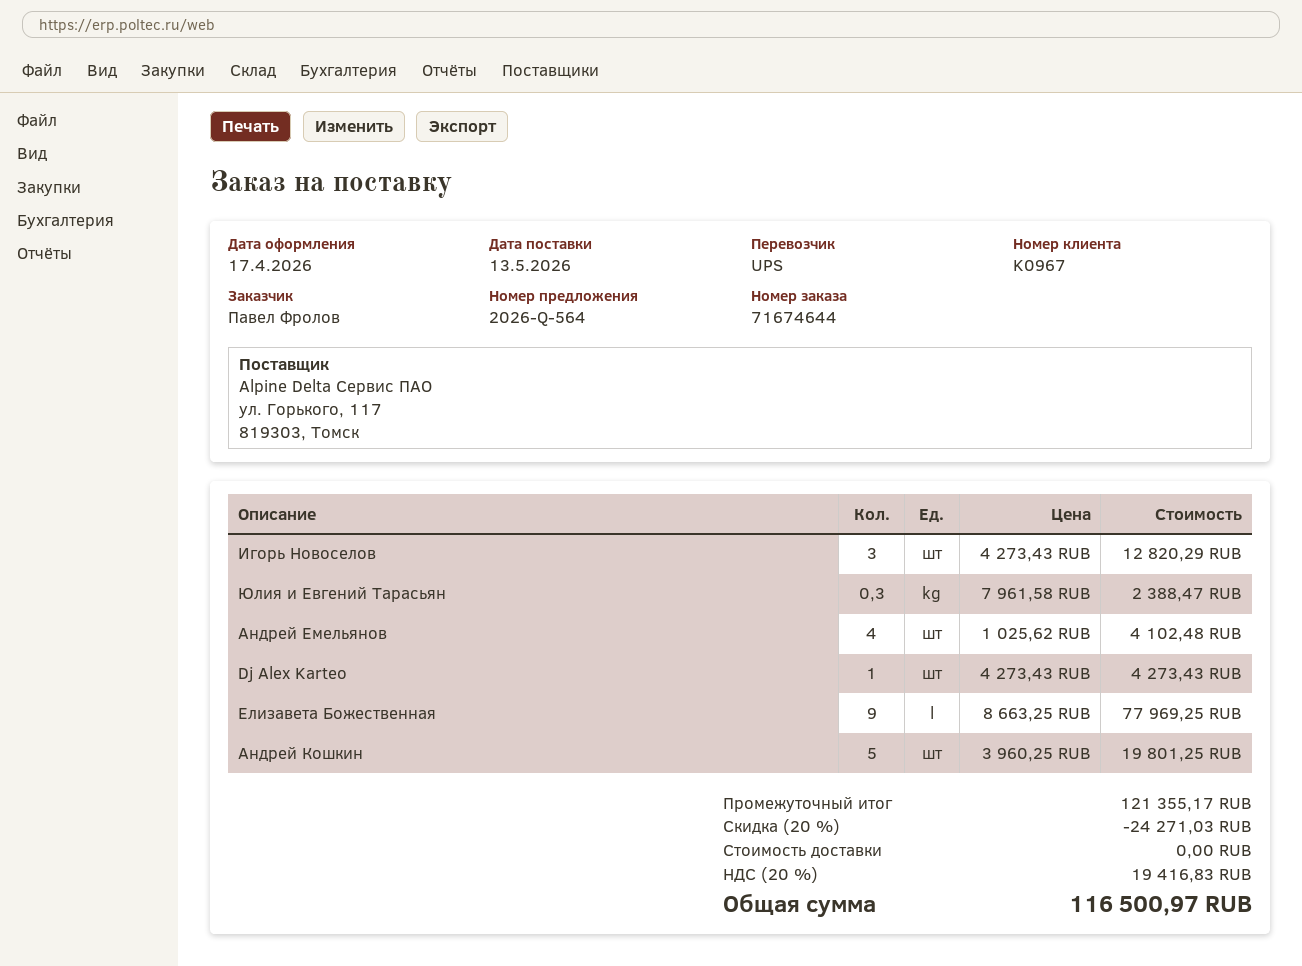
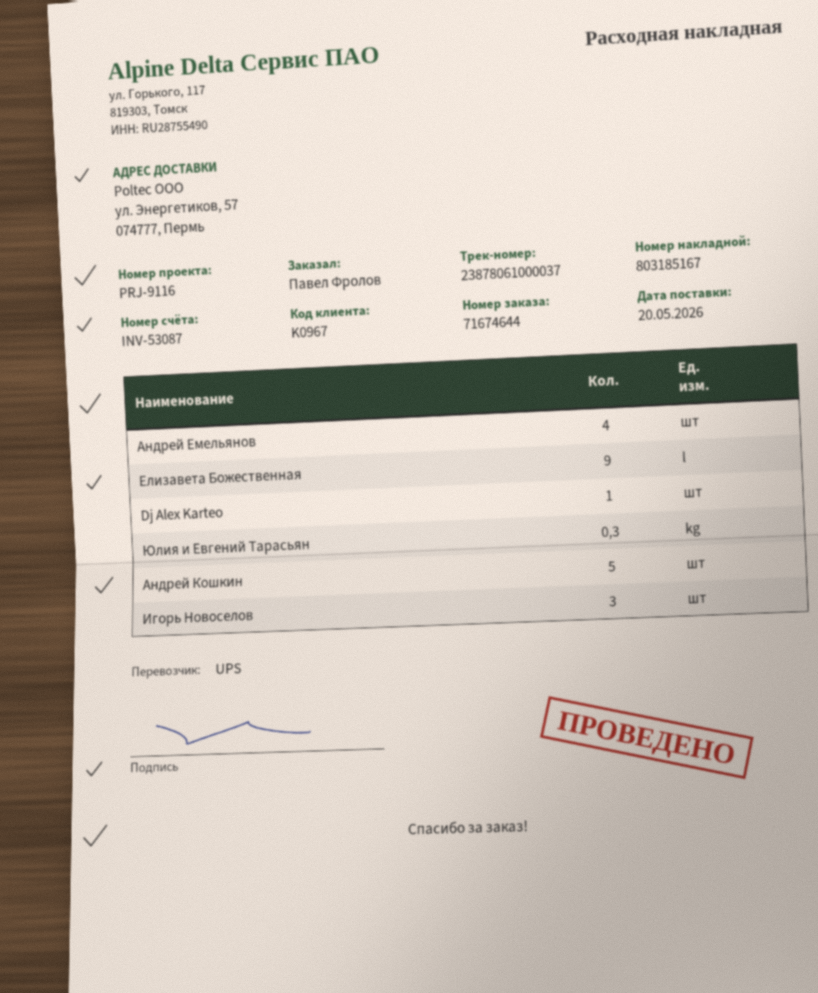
delivery date: 2026-05-13 -> 2026-05-20

